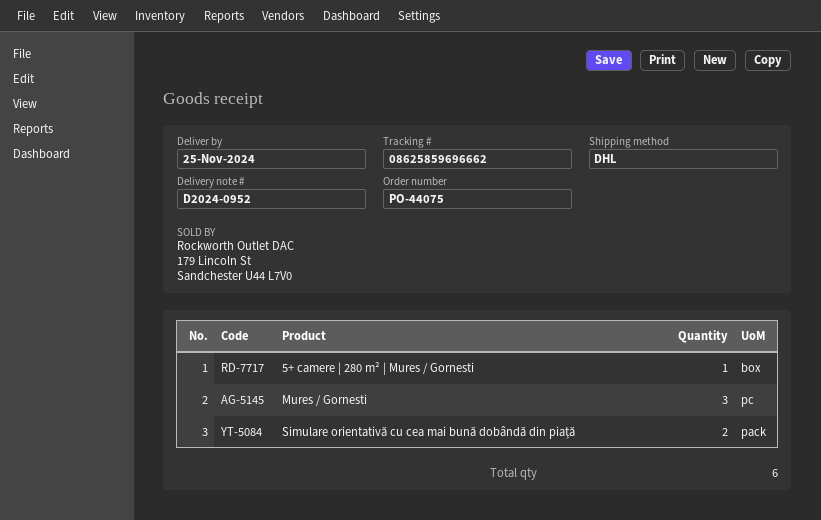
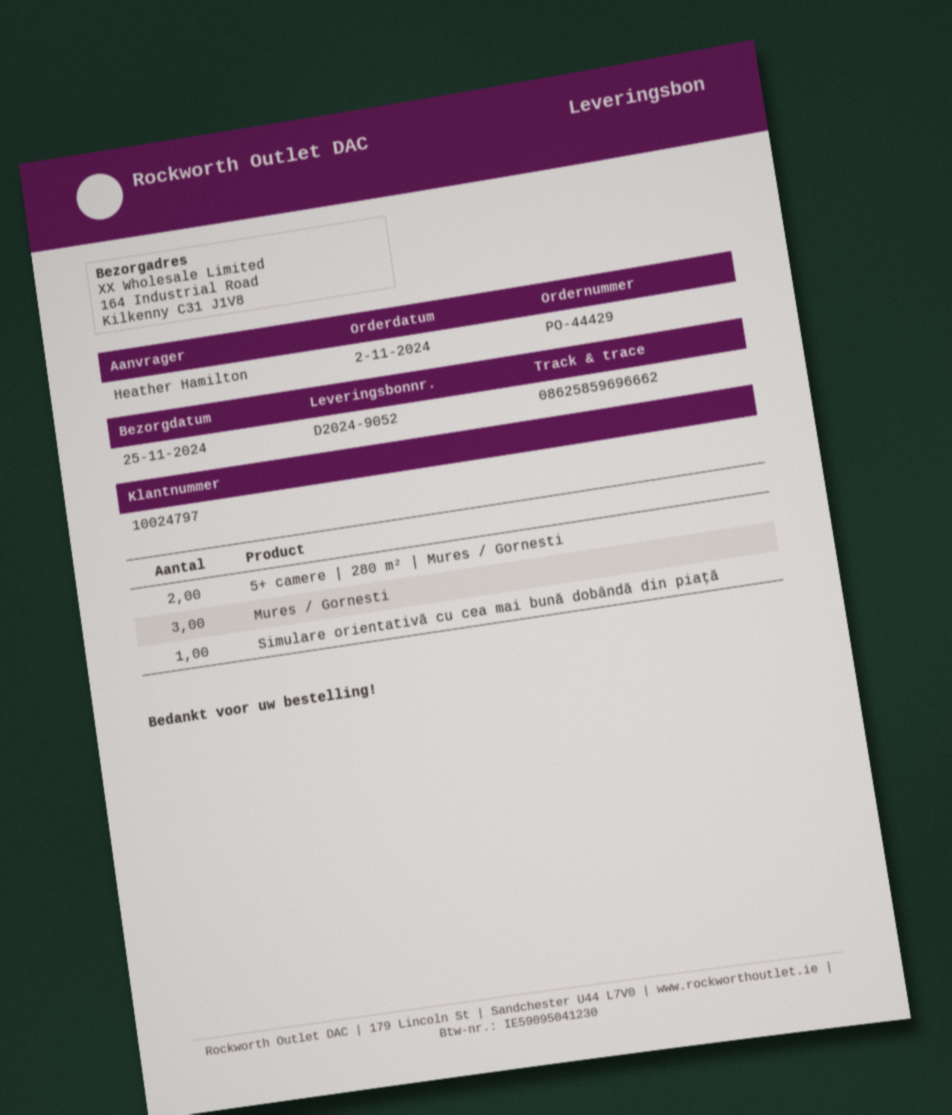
order number: PO-44075 -> PO-44429
delivery note number: D2024-0952 -> D2024-9052
5+ camere | 280 m² | Mures / Gornesti: 1 -> 2
Simulare orientativă cu cea mai bună dobândă din piață: 2 -> 1

